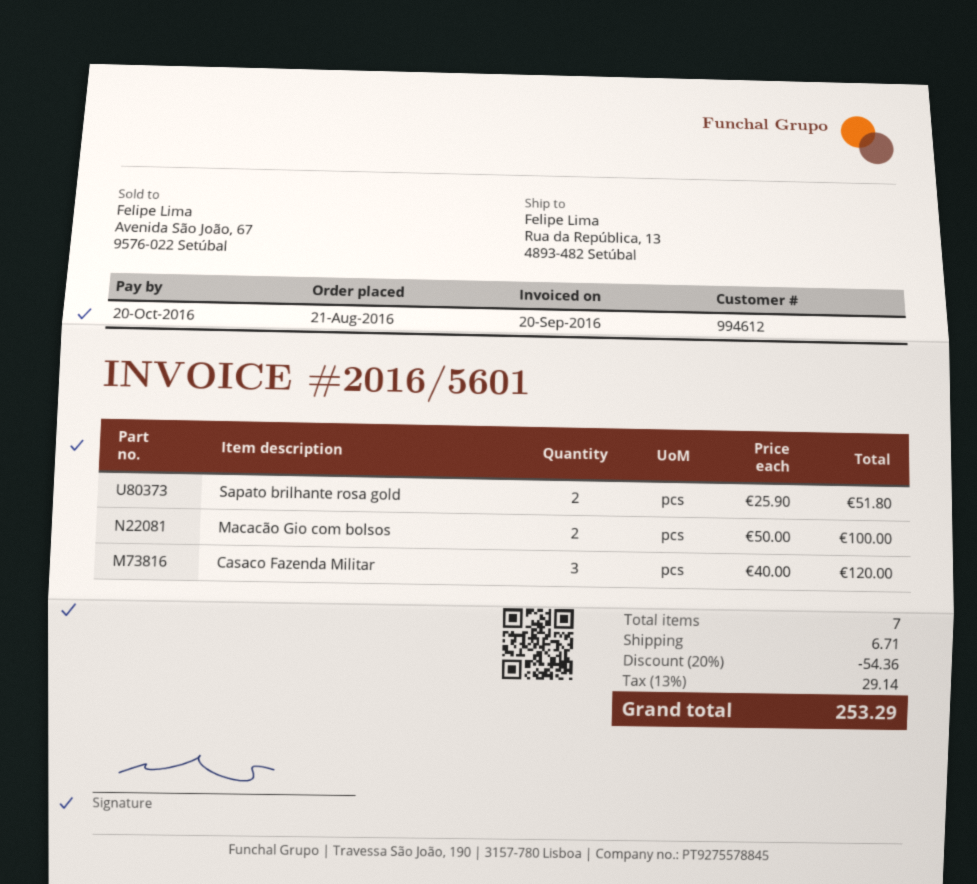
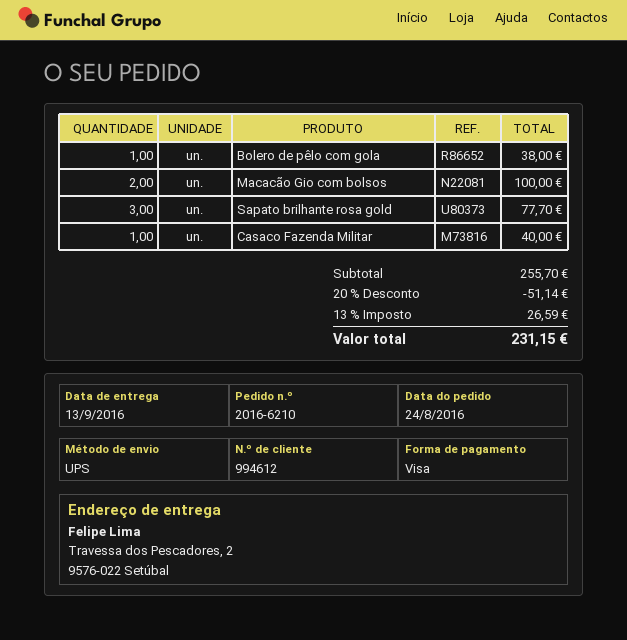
order date: 2016-08-21 -> 2016-08-24
ship to: Rua da República, 13, 4893-482 Setúbal -> Travessa dos Pescadores, 2, 9576-022 Setúbal
Sapato brilhante rosa gold: 2 for 51.80 -> 3 for 77.70
Casaco Fazenda Militar: 3 for 120.00 -> 1 for 40.00
Bolero de pêlo com gola: none -> 1 for 38.00
discount: 20% = 54.36 -> 20% = 51.14
shipping: 6.71 -> none
tax: 13% = 29.14 -> 13% = 26.59
total: 253.29 -> 231.15

